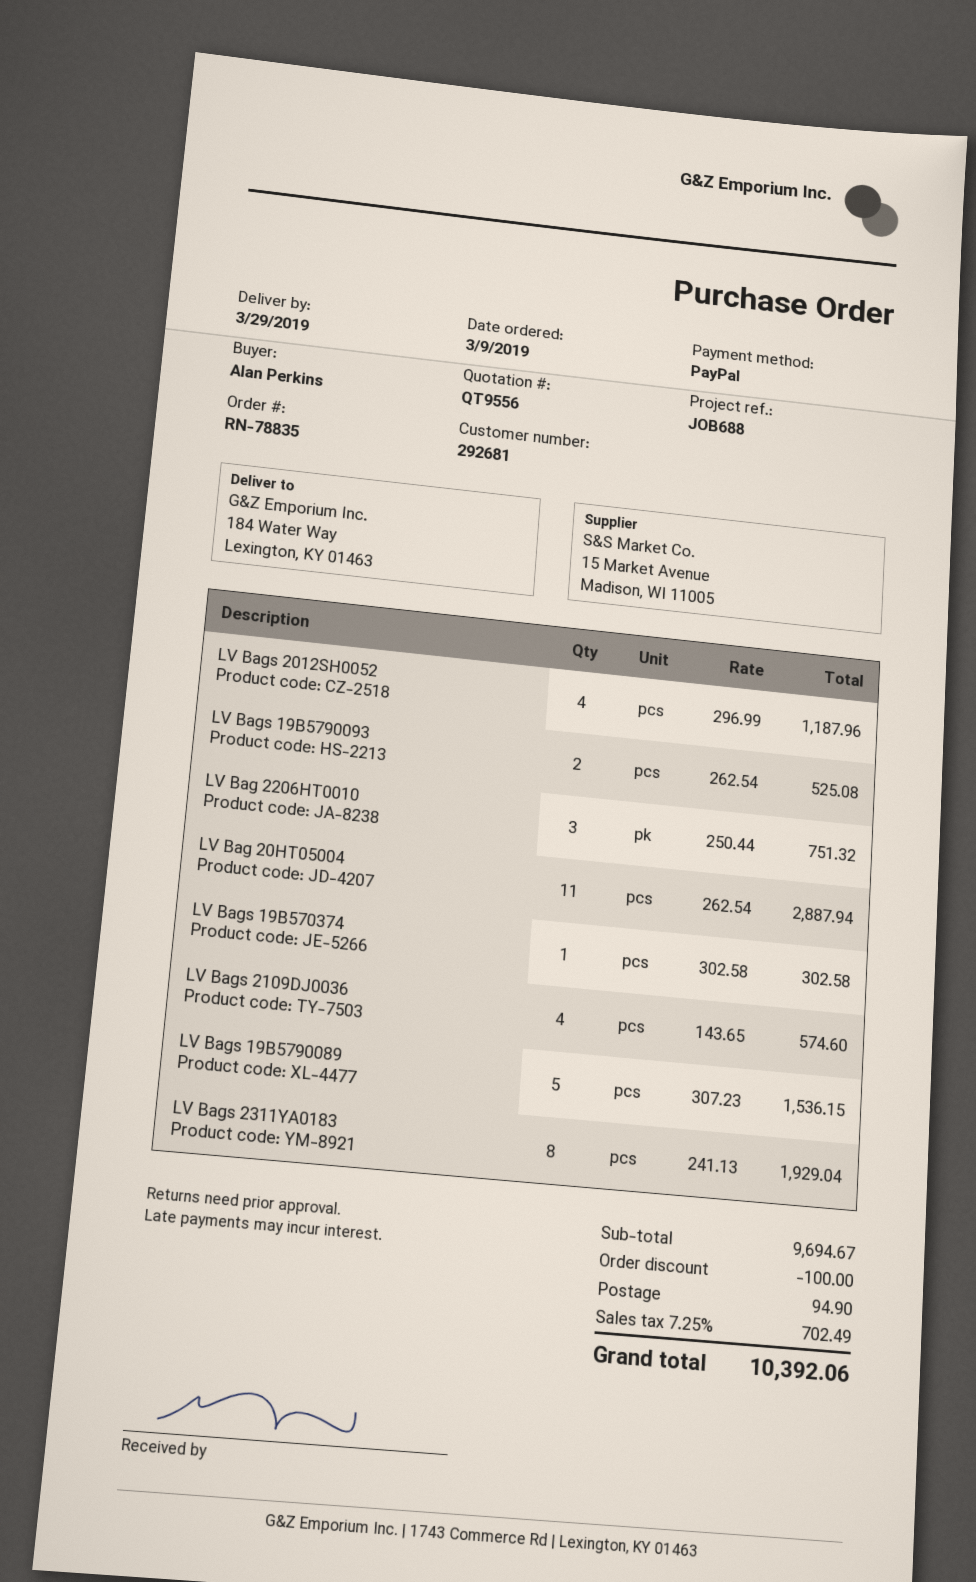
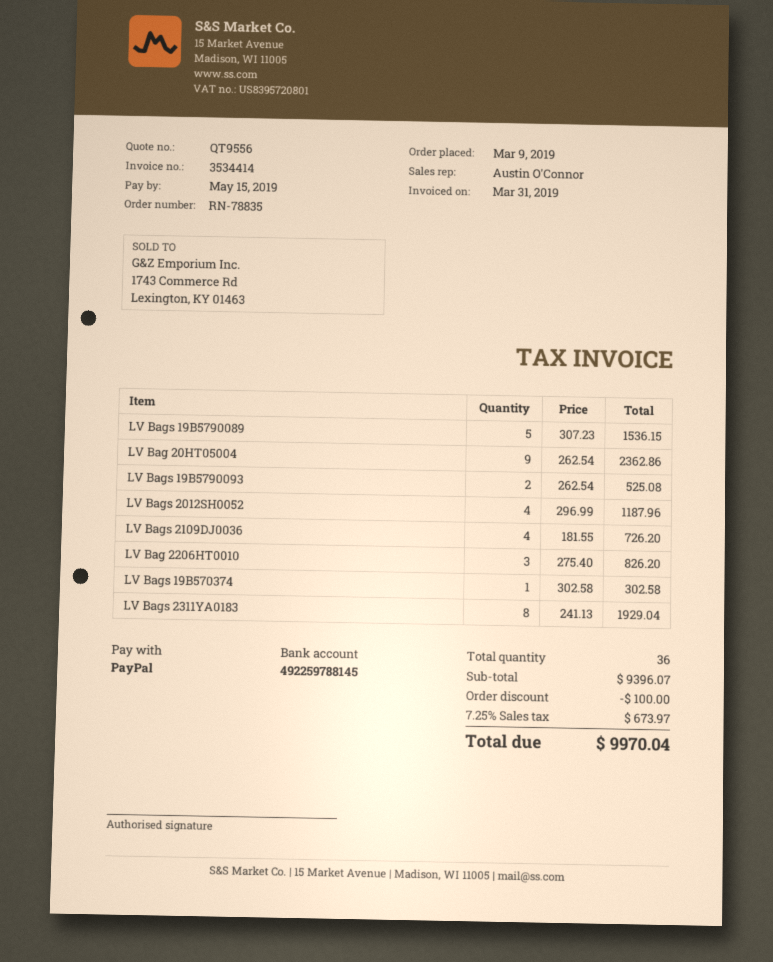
LV Bag 2206HT0010: 3 x 250.44 = 751.32 -> 3 x 275.40 = 826.20
LV Bag 20HT05004: 11 x 262.54 = 2887.94 -> 9 x 262.54 = 2362.86
LV Bags 2109DJ0036: 4 x 143.65 = 574.60 -> 4 x 181.55 = 726.20
subtotal: 9694.67 -> 9396.07
shipping: 94.90 -> none
tax: 7.25% = 702.49 -> 7.25% = 673.97
total: 10392.06 -> 9970.04

